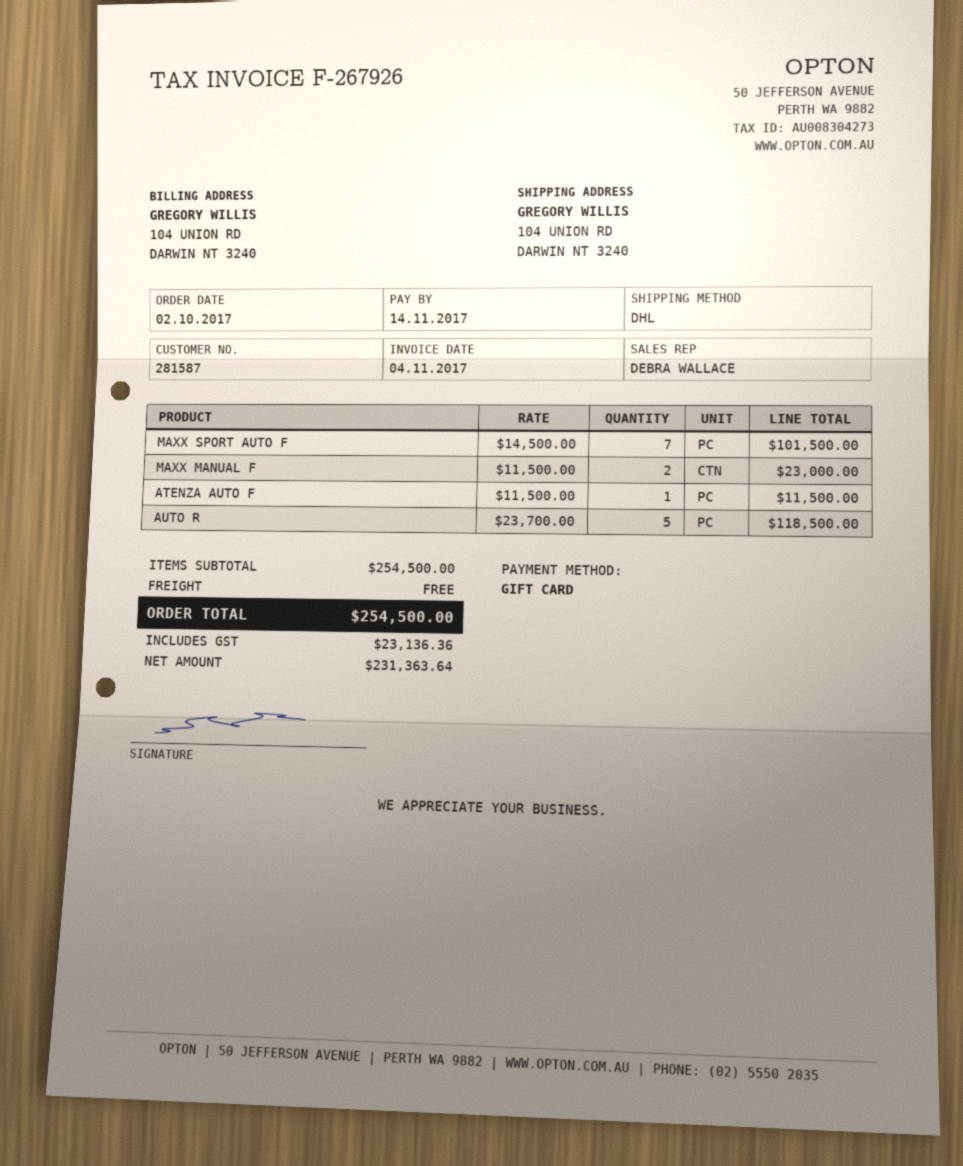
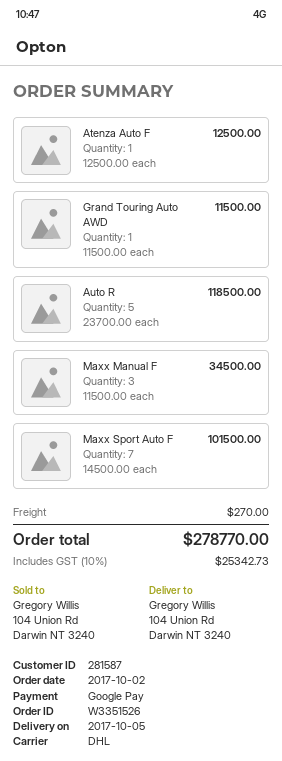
payment method: gift card -> Google Pay
MAXX MANUAL F: 2 x 11500.00 = 23000.00 -> 3 x 11500.00 = 34500.00
ATENZA AUTO F: 1 x 11500.00 = 11500.00 -> 1 x 12500.00 = 12500.00
Grand Touring Auto AWD: none -> 1 x 11500.00 = 11500.00
shipping: 0.00 -> 270.00
tax: 23136.36 -> 25342.73
total: 254500.00 -> 278770.00

